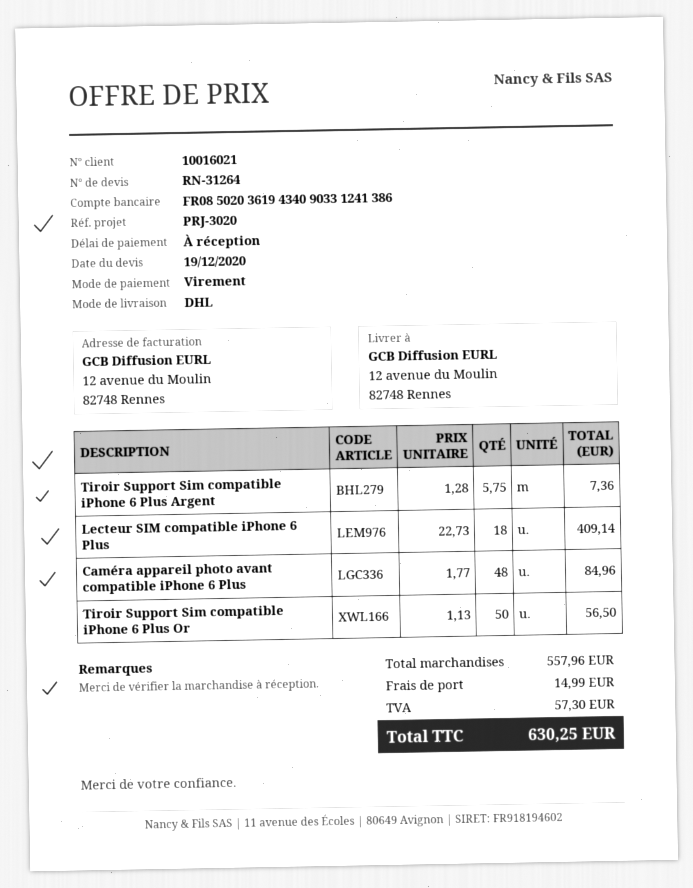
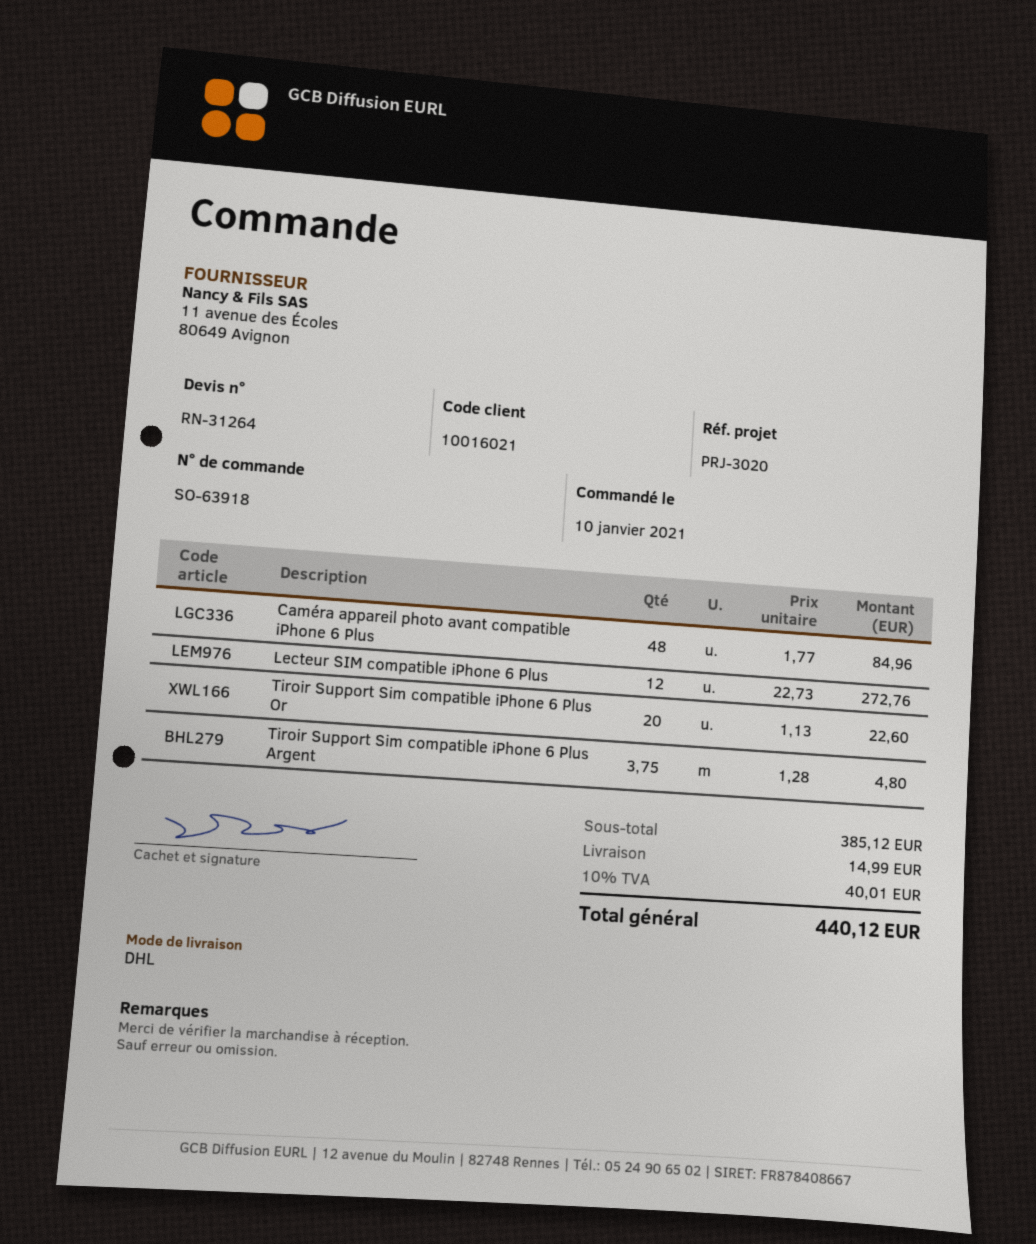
Tiroir Support Sim compatible iPhone 6 Plus Argent: 5.75 x 1.28 = 7.36 -> 3.75 x 1.28 = 4.80
Lecteur SIM compatible iPhone 6 Plus: 18 x 22.73 = 409.14 -> 12 x 22.73 = 272.76
Tiroir Support Sim compatible iPhone 6 Plus Or: 50 x 1.13 = 56.50 -> 20 x 1.13 = 22.60
subtotal: 557.96 -> 385.12
tax: 57.30 -> 40.01
total: 630.25 -> 440.12

